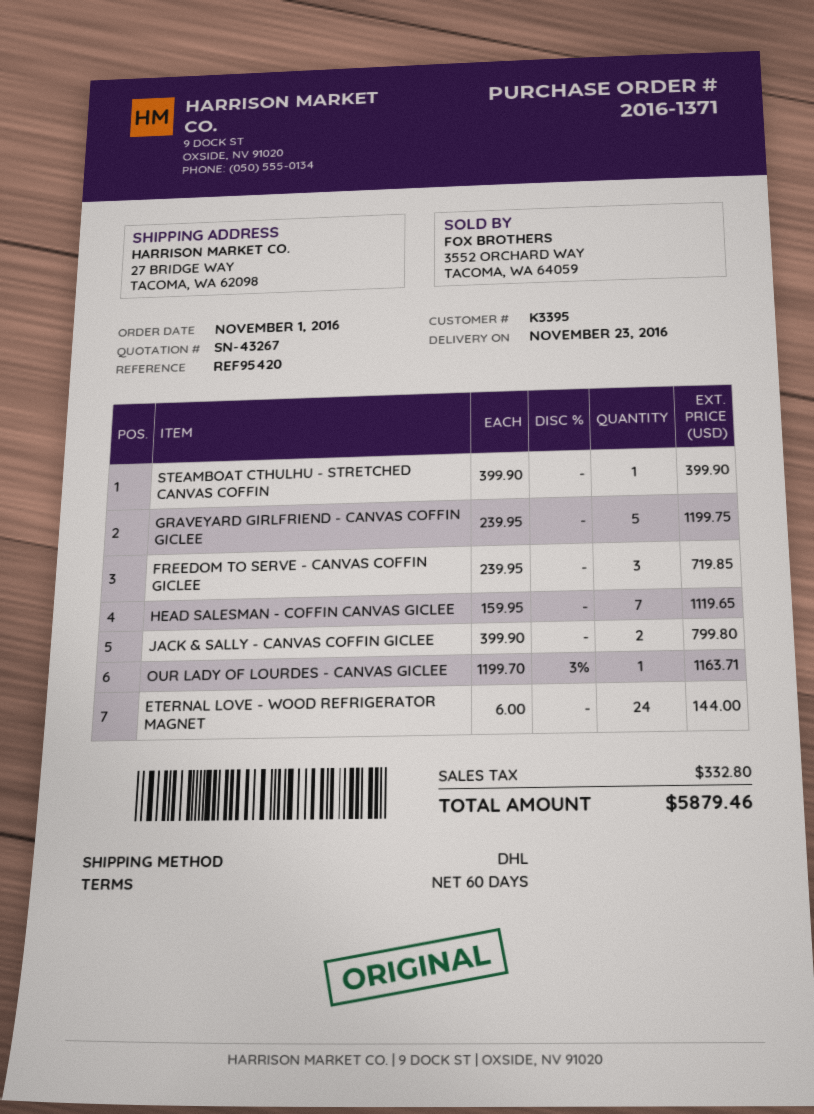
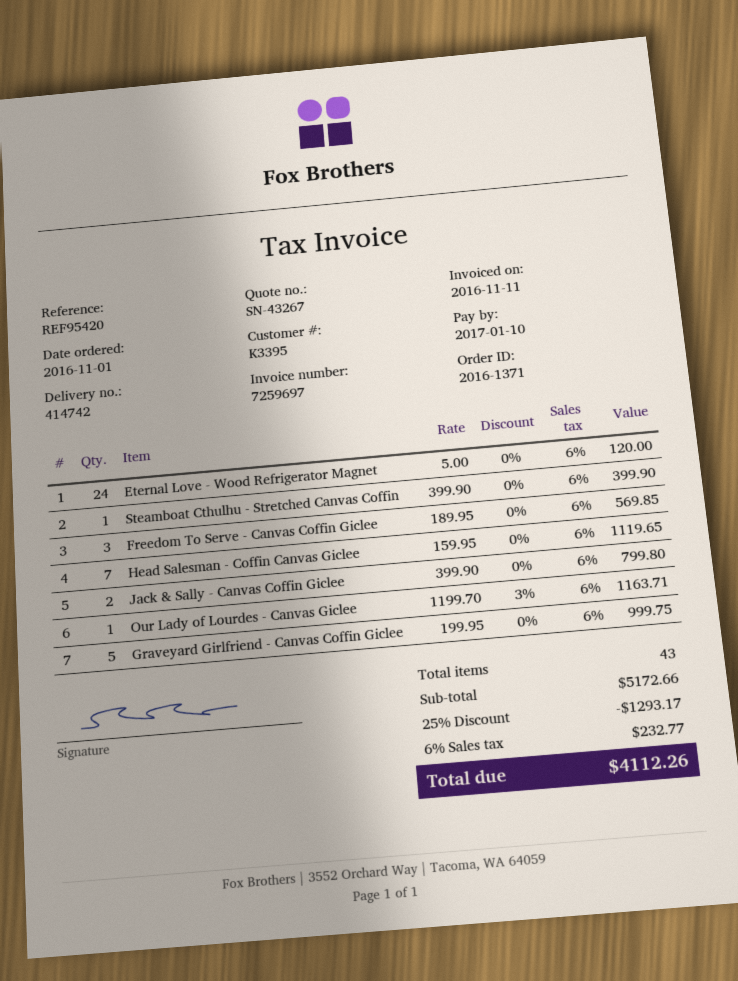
GRAVEYARD GIRLFRIEND - CANVAS COFFIN GICLEE: 5 x 239.95 = 1199.75 -> 5 x 199.95 = 999.75
FREEDOM TO SERVE - CANVAS COFFIN GICLEE: 3 x 239.95 = 719.85 -> 3 x 189.95 = 569.85
ETERNAL LOVE - WOOD REFRIGERATOR MAGNET: 24 x 6.00 = 144.00 -> 24 x 5.00 = 120.00
discount: none -> 25% = 1293.17
tax: 332.80 -> 232.77
total: 5879.46 -> 4112.26

